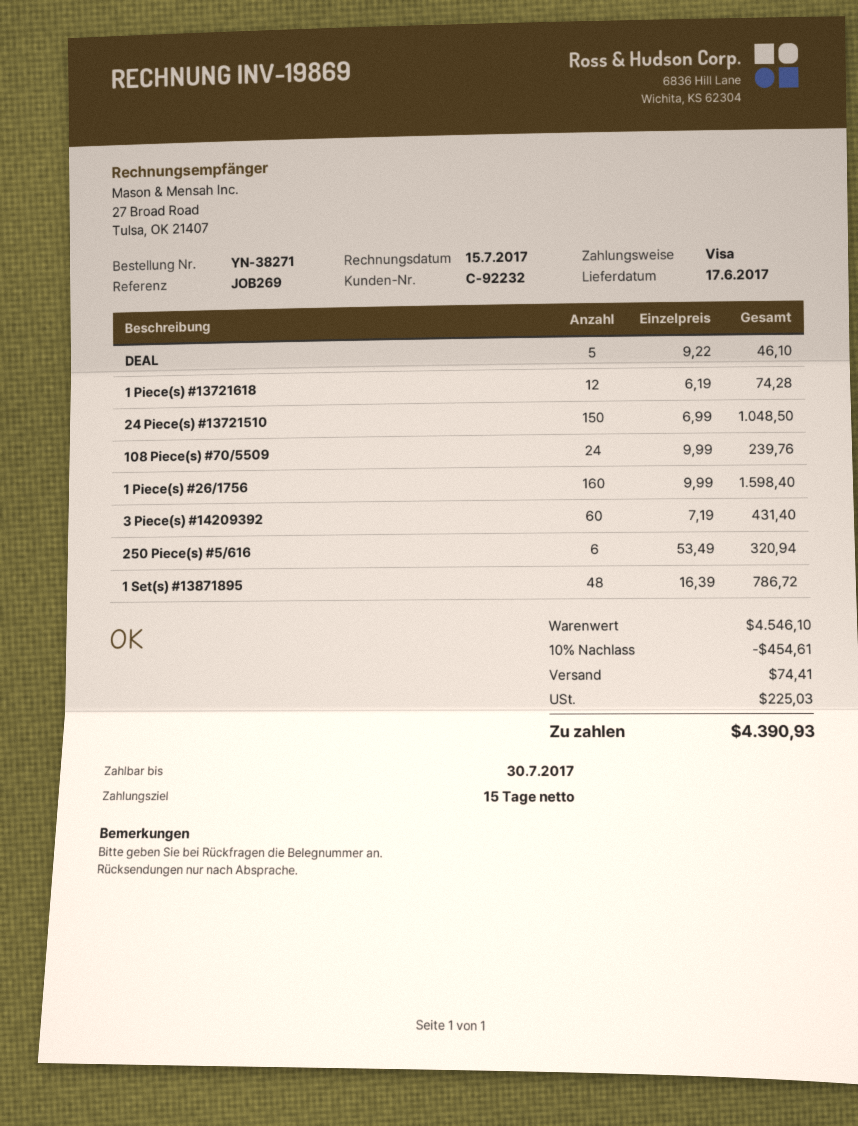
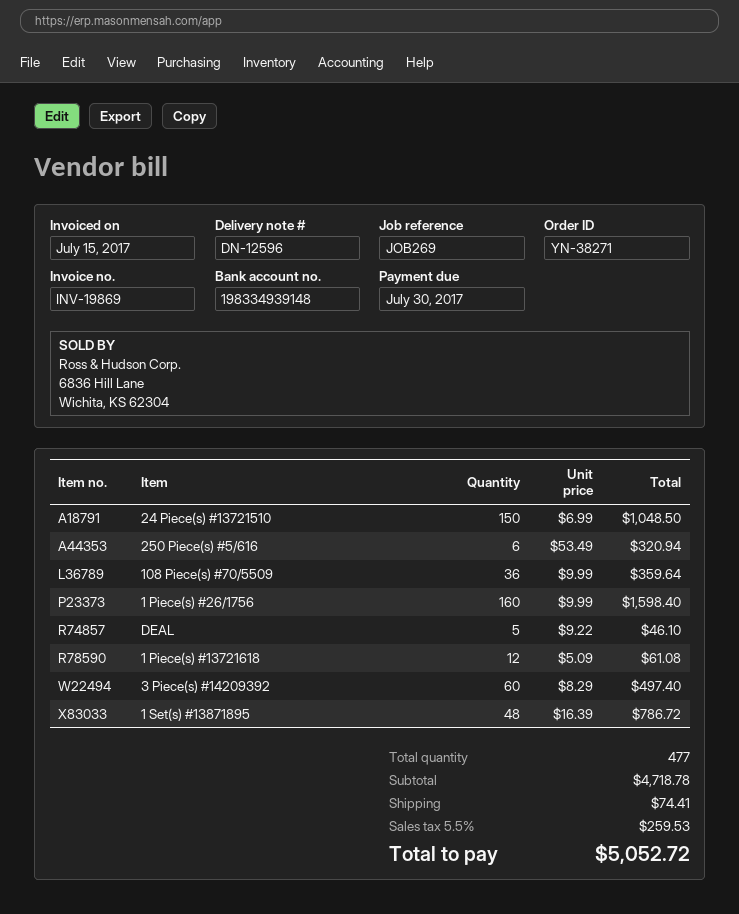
1 Piece(s) #13721618: 12 x 6.19 = 74.28 -> 12 x 5.09 = 61.08
108 Piece(s) #70/5509: 24 x 9.99 = 239.76 -> 36 x 9.99 = 359.64
3 Piece(s) #14209392: 60 x 7.19 = 431.40 -> 60 x 8.29 = 497.40
subtotal: 4546.10 -> 4718.78
discount: 10% = 454.61 -> none
tax: 225.03 -> 259.53
total: 4390.93 -> 5052.72

